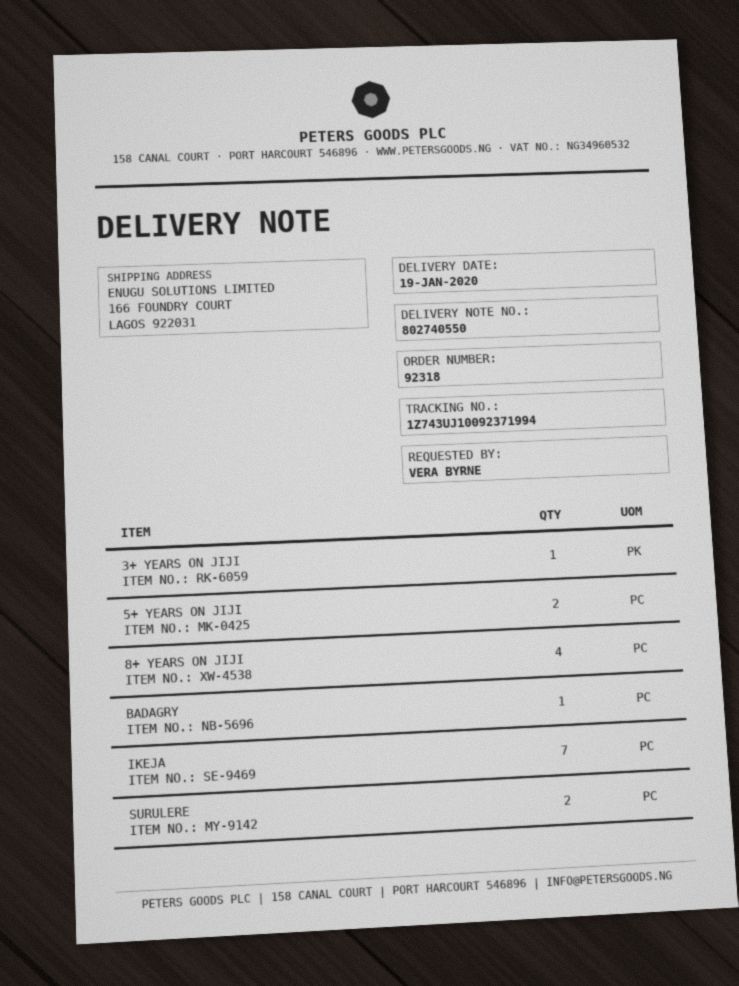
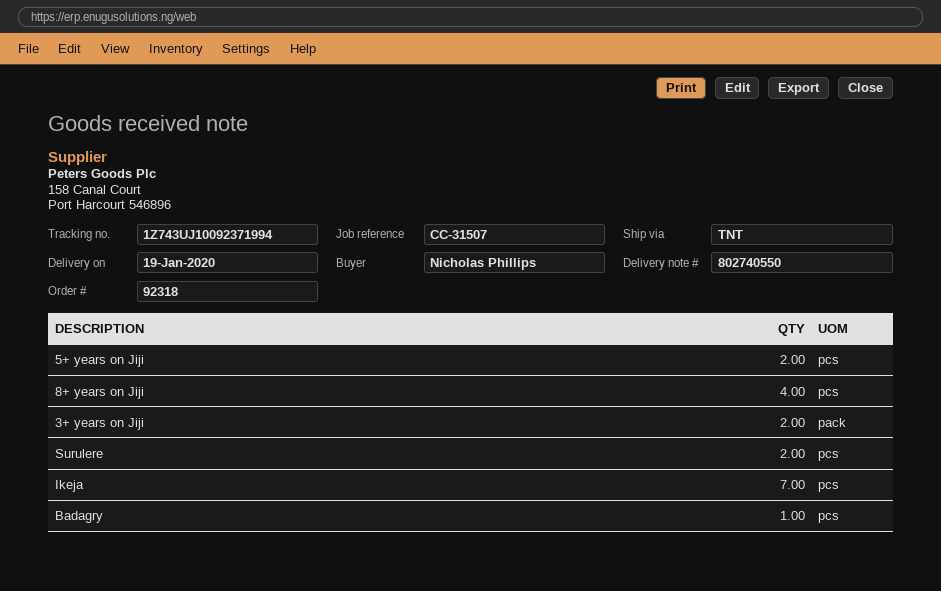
ordered by: VERA BYRNE -> Nicholas Phillips
3+ YEARS ON JIJI: 1 -> 2

